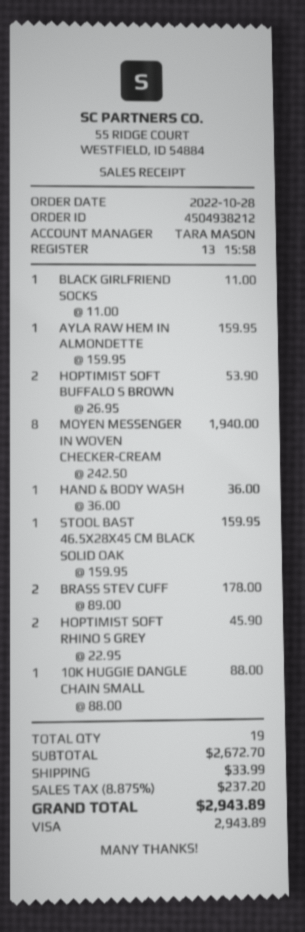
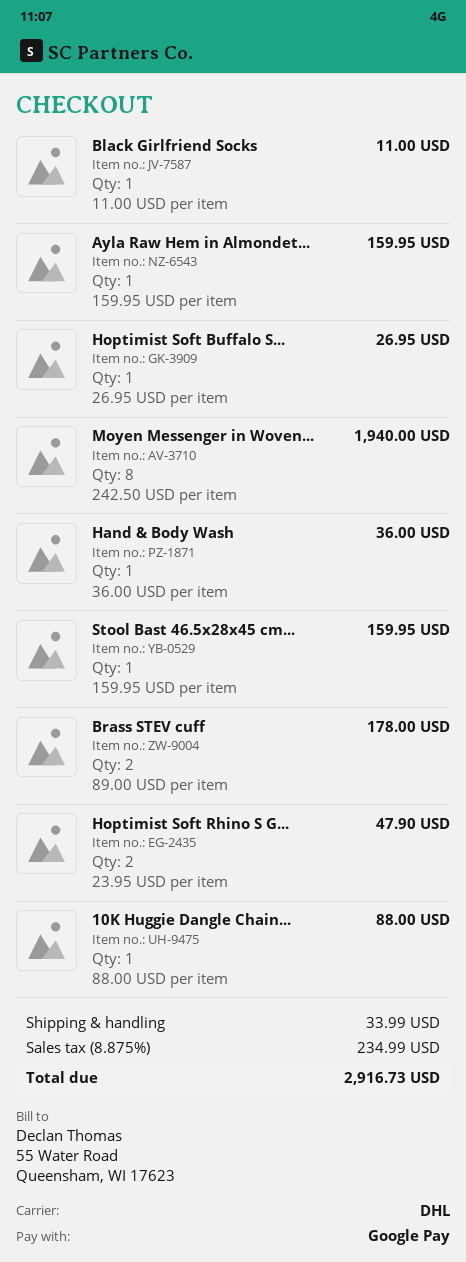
payment method: Visa -> Google Pay
HOPTIMIST SOFT BUFFALO S BROWN: 2 x 26.95 = 53.90 -> 1 x 26.95 = 26.95
HOPTIMIST SOFT RHINO S GREY: 2 x 22.95 = 45.90 -> 2 x 23.95 = 47.90
tax: 8.875% = 237.20 -> 8.875% = 234.99
total: 2943.89 -> 2916.73

